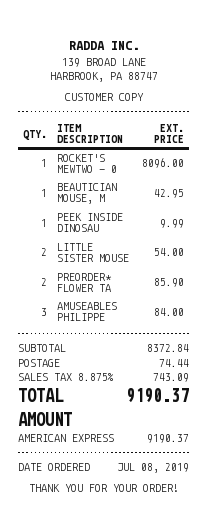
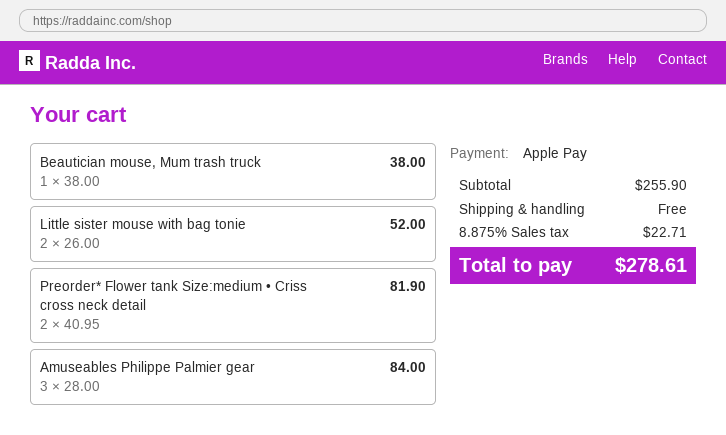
payment method: American Express -> Apple Pay
ROCKET'S MEWTWO - 0: 1 for 8096.00 -> none
BEAUTICIAN MOUSE, M: 1 for 42.95 -> 1 for 38.00
PEEK INSIDE DINOSAU: 1 for 9.99 -> none
LITTLE SISTER MOUSE: 2 for 54.00 -> 2 for 52.00
PREORDER* FLOWER TA: 2 for 85.90 -> 2 for 81.90
subtotal: 8372.84 -> 255.90
shipping: 74.44 -> 0.00
tax: 8.875% = 743.09 -> 8.875% = 22.71
total: 9190.37 -> 278.61

